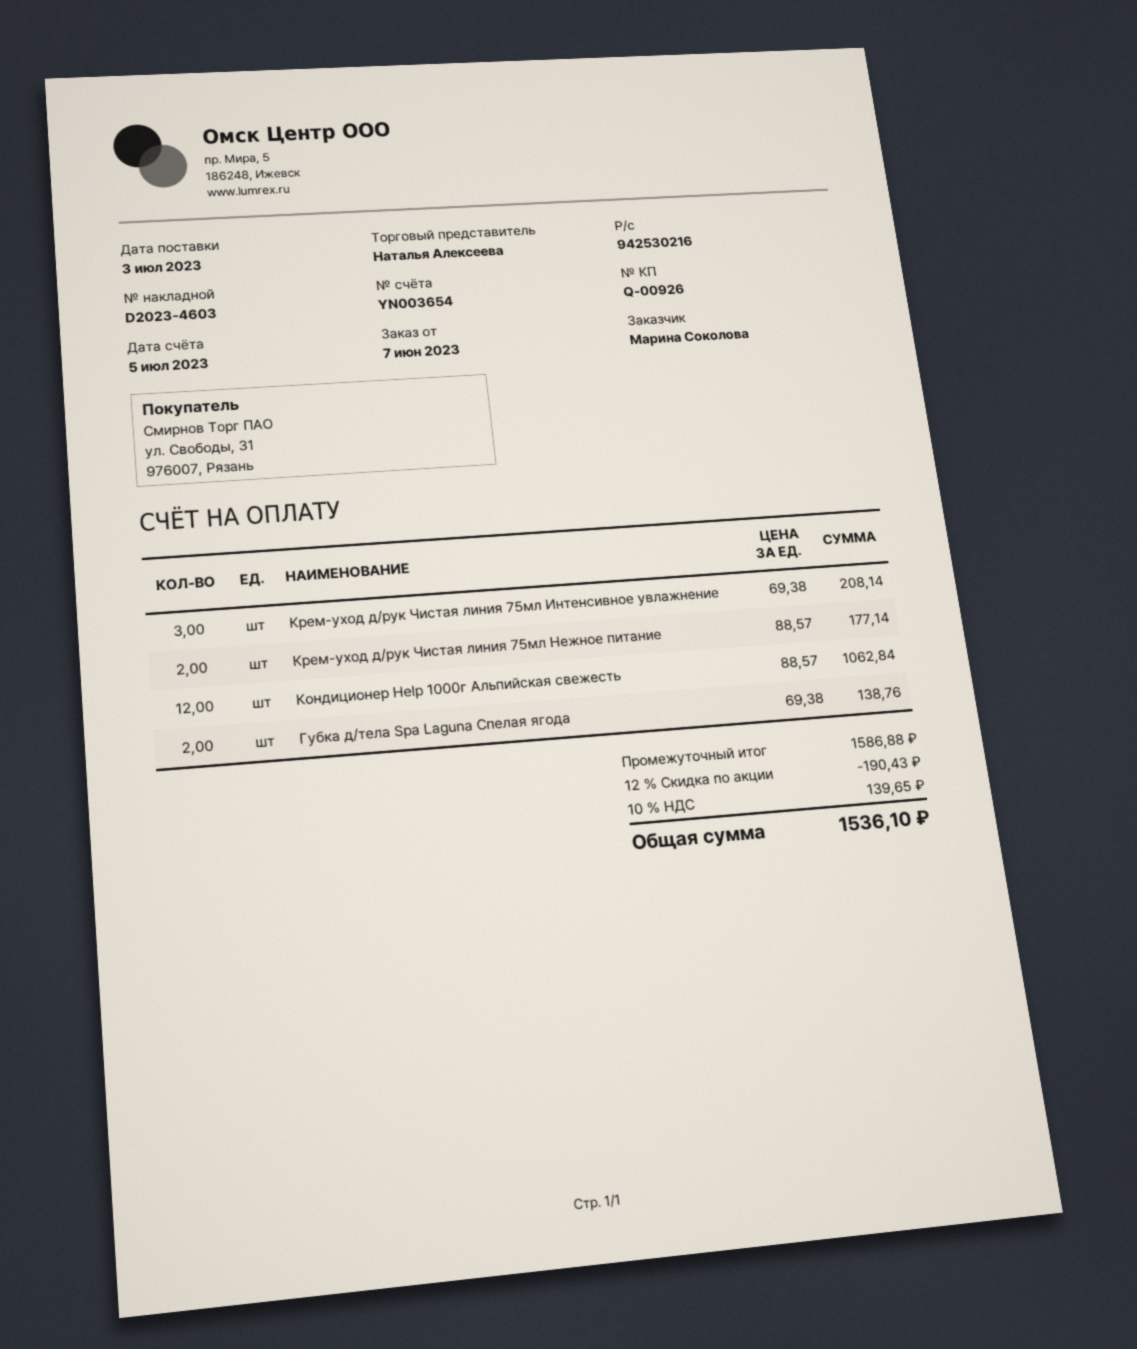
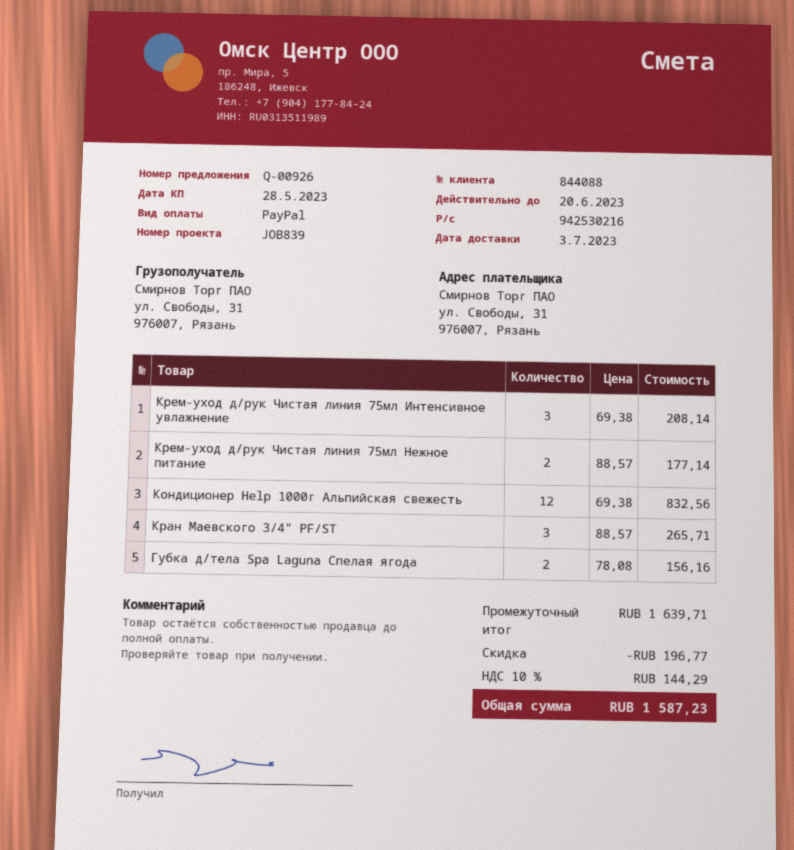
Кондиционер Help 1000г Альпийская свежесть: 12 x 88.57 = 1062.84 -> 12 x 69.38 = 832.56
Губка д/тела Spa Laguna Спелая ягода: 2 x 69.38 = 138.76 -> 2 x 78.08 = 156.16
Кран Маевского 3/4" PF/ST: none -> 3 x 88.57 = 265.71
subtotal: 1586.88 -> 1639.71
discount: 190.43 -> 196.77
tax: 10% = 139.65 -> 10% = 144.29
total: 1536.10 -> 1587.23

